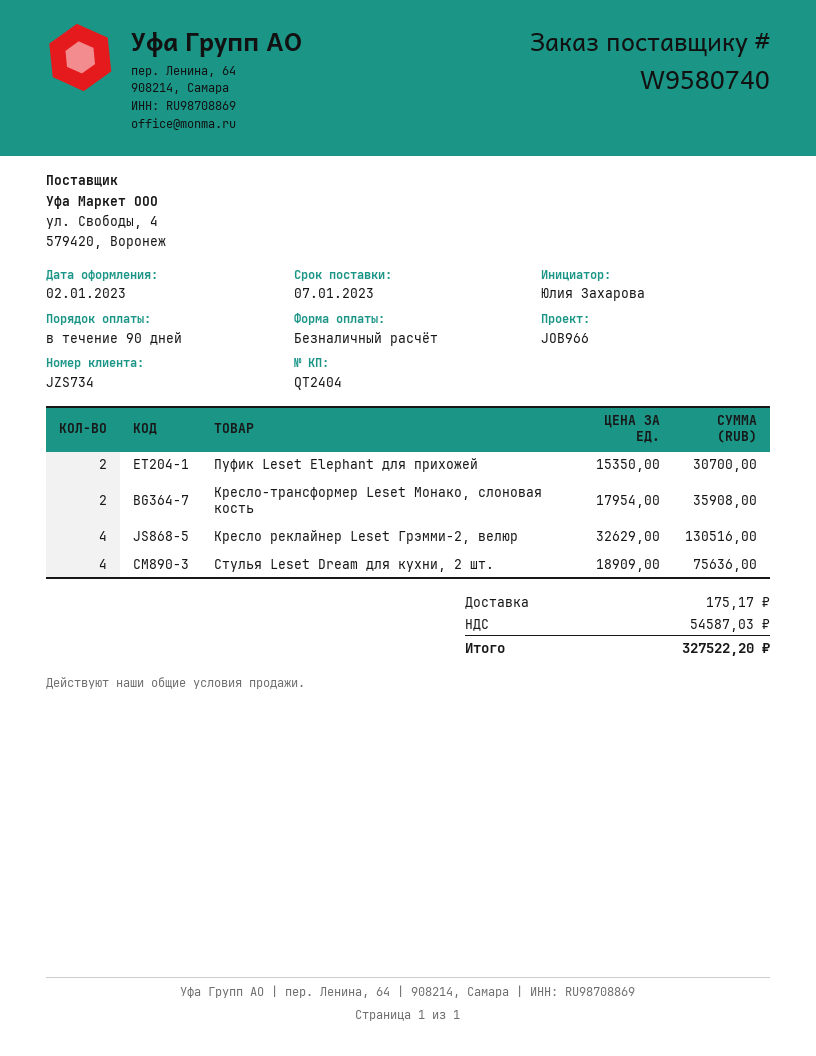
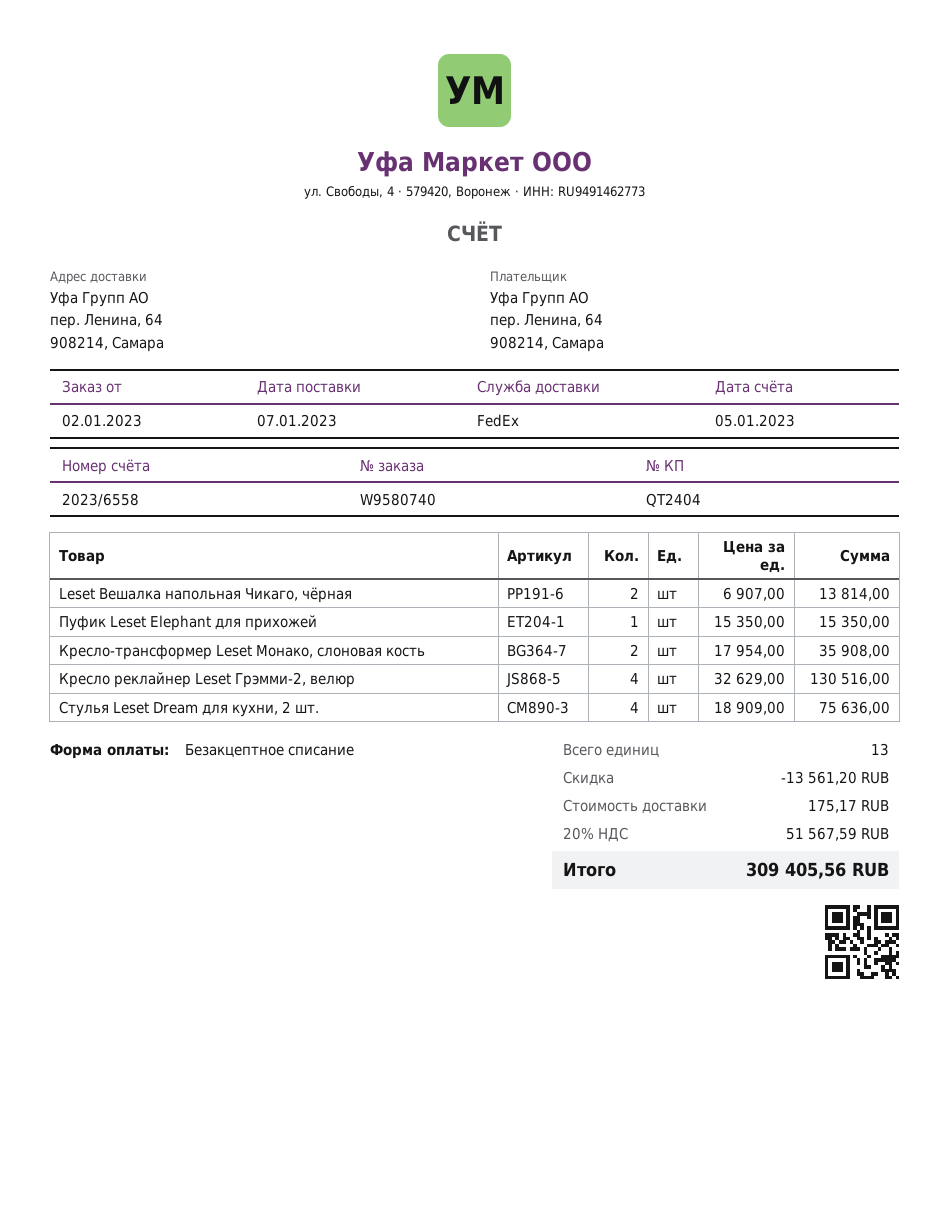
payment method: bank transfer -> direct debit
Пуфик Leset Elephant для прихожей: 2 x 15350.00 = 30700.00 -> 1 x 15350.00 = 15350.00
Leset Вешалка напольная Чикаго, чёрная: none -> 2 x 6907.00 = 13814.00
discount: none -> 13561.20
tax: 54587.03 -> 51567.59
total: 327522.20 -> 309405.56

